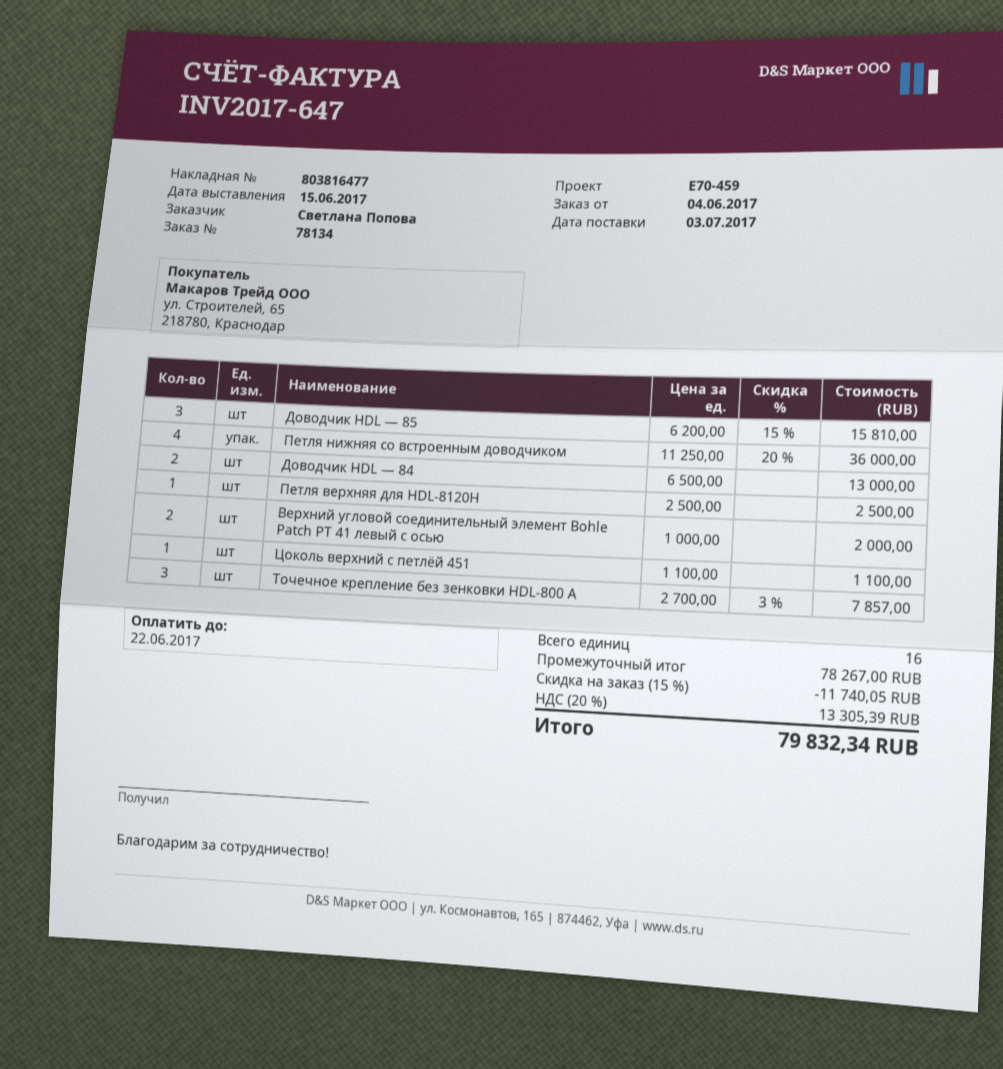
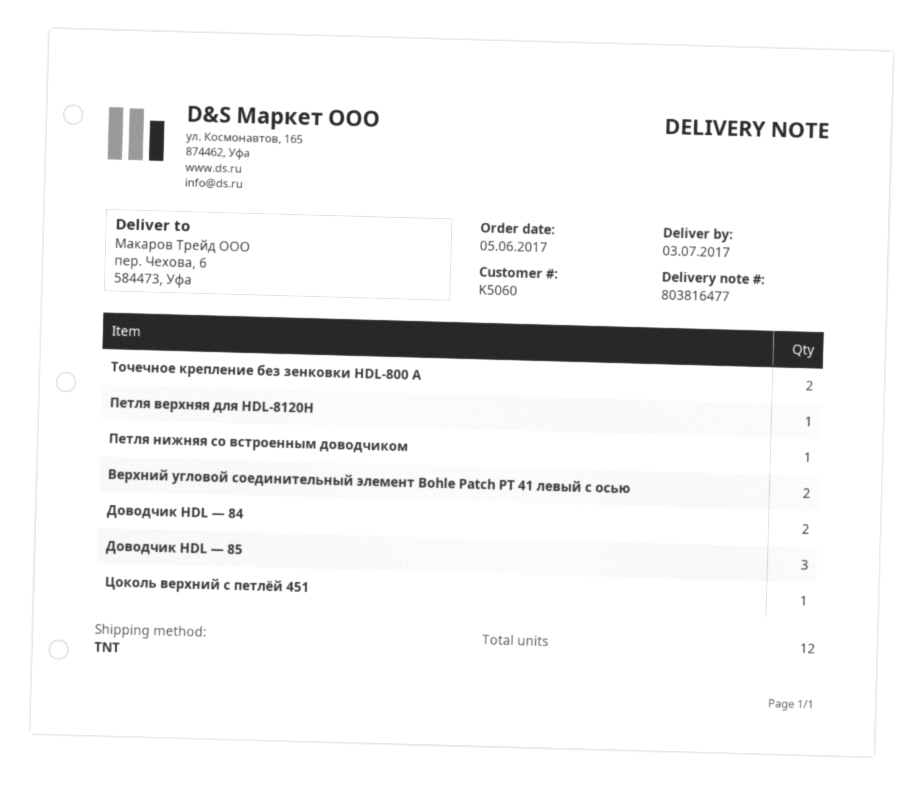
order date: 2017-06-04 -> 2017-06-05
Петля нижняя со встроенным доводчиком: 4 -> 1
Точечное крепление без зенковки HDL-800 A: 3 -> 2
total quantity: 16 -> 12

